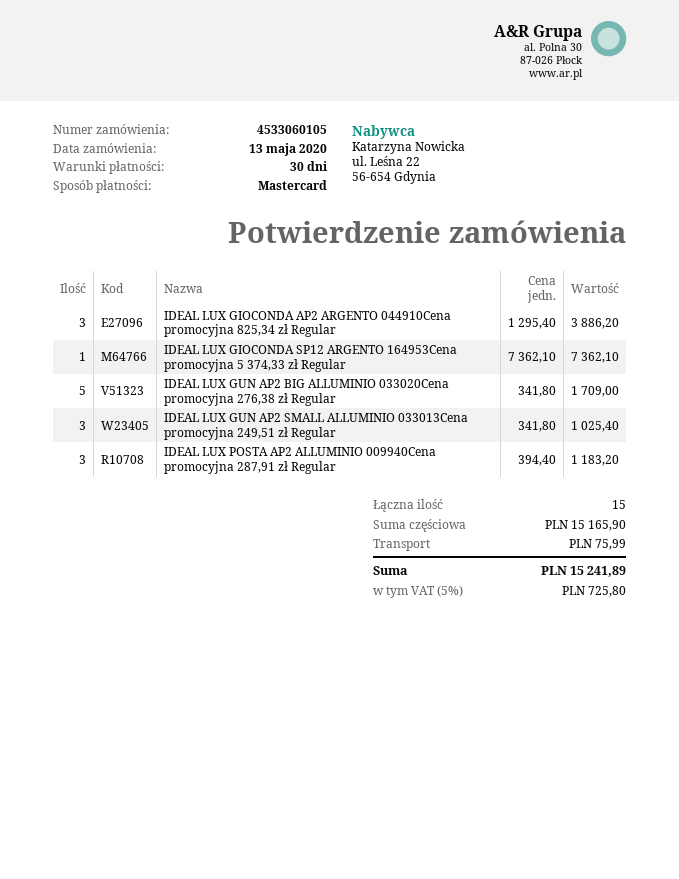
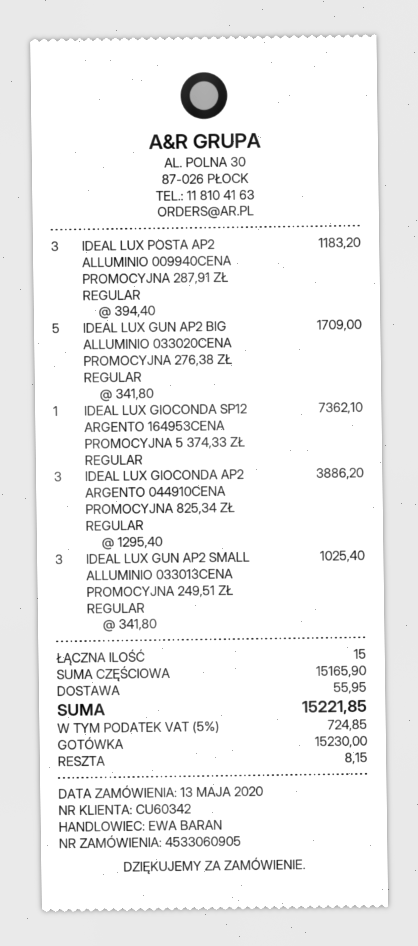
order number: 4533060105 -> 4533060905
payment method: Mastercard -> cash
shipping: 75.99 -> 55.95
tax: 5% = 725.80 -> 5% = 724.85
total: 15241.89 -> 15221.85

